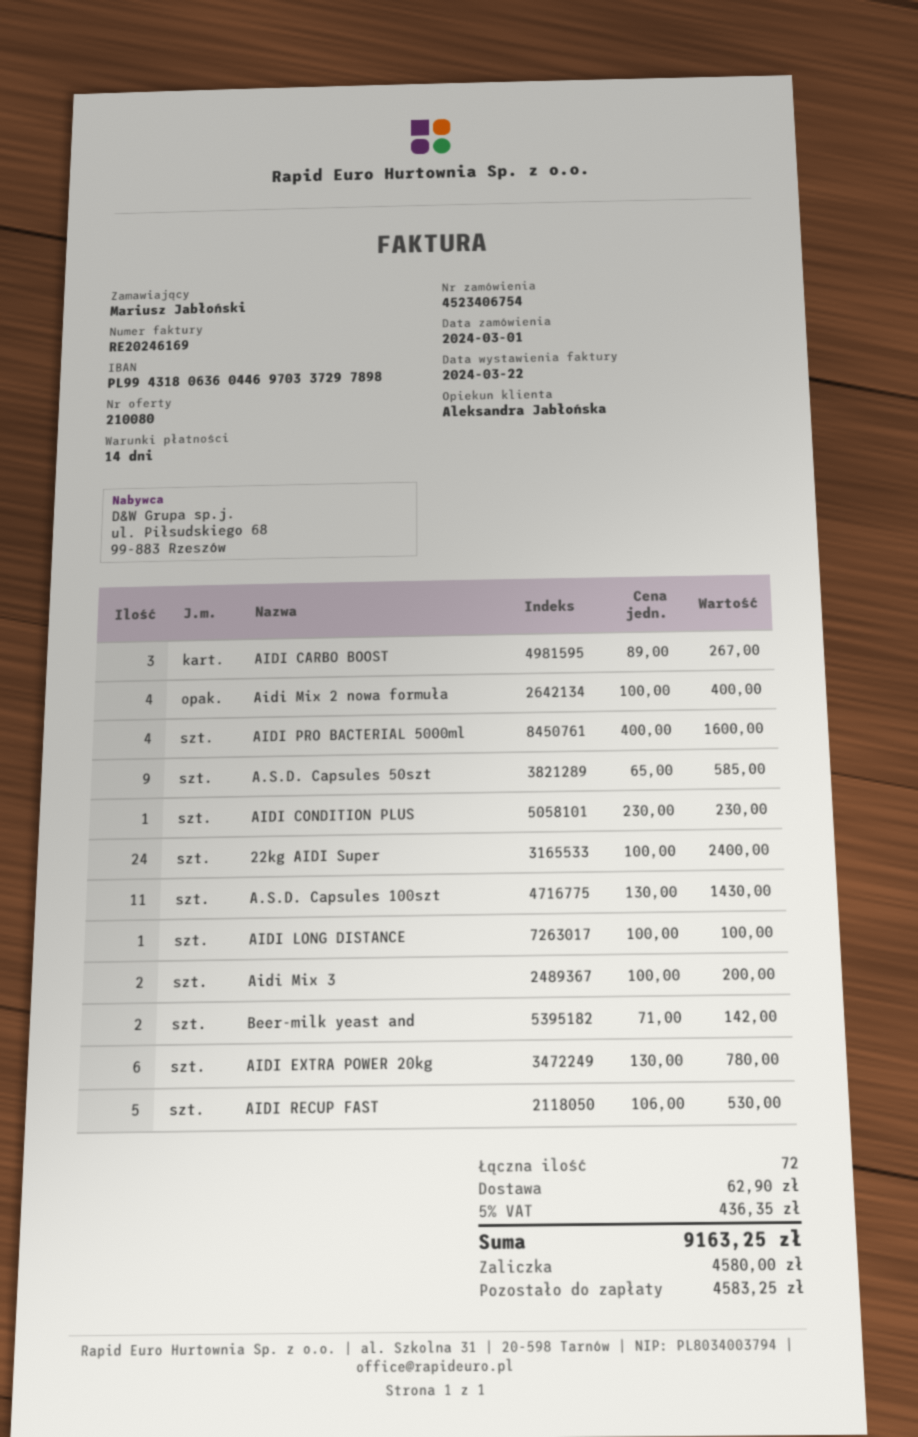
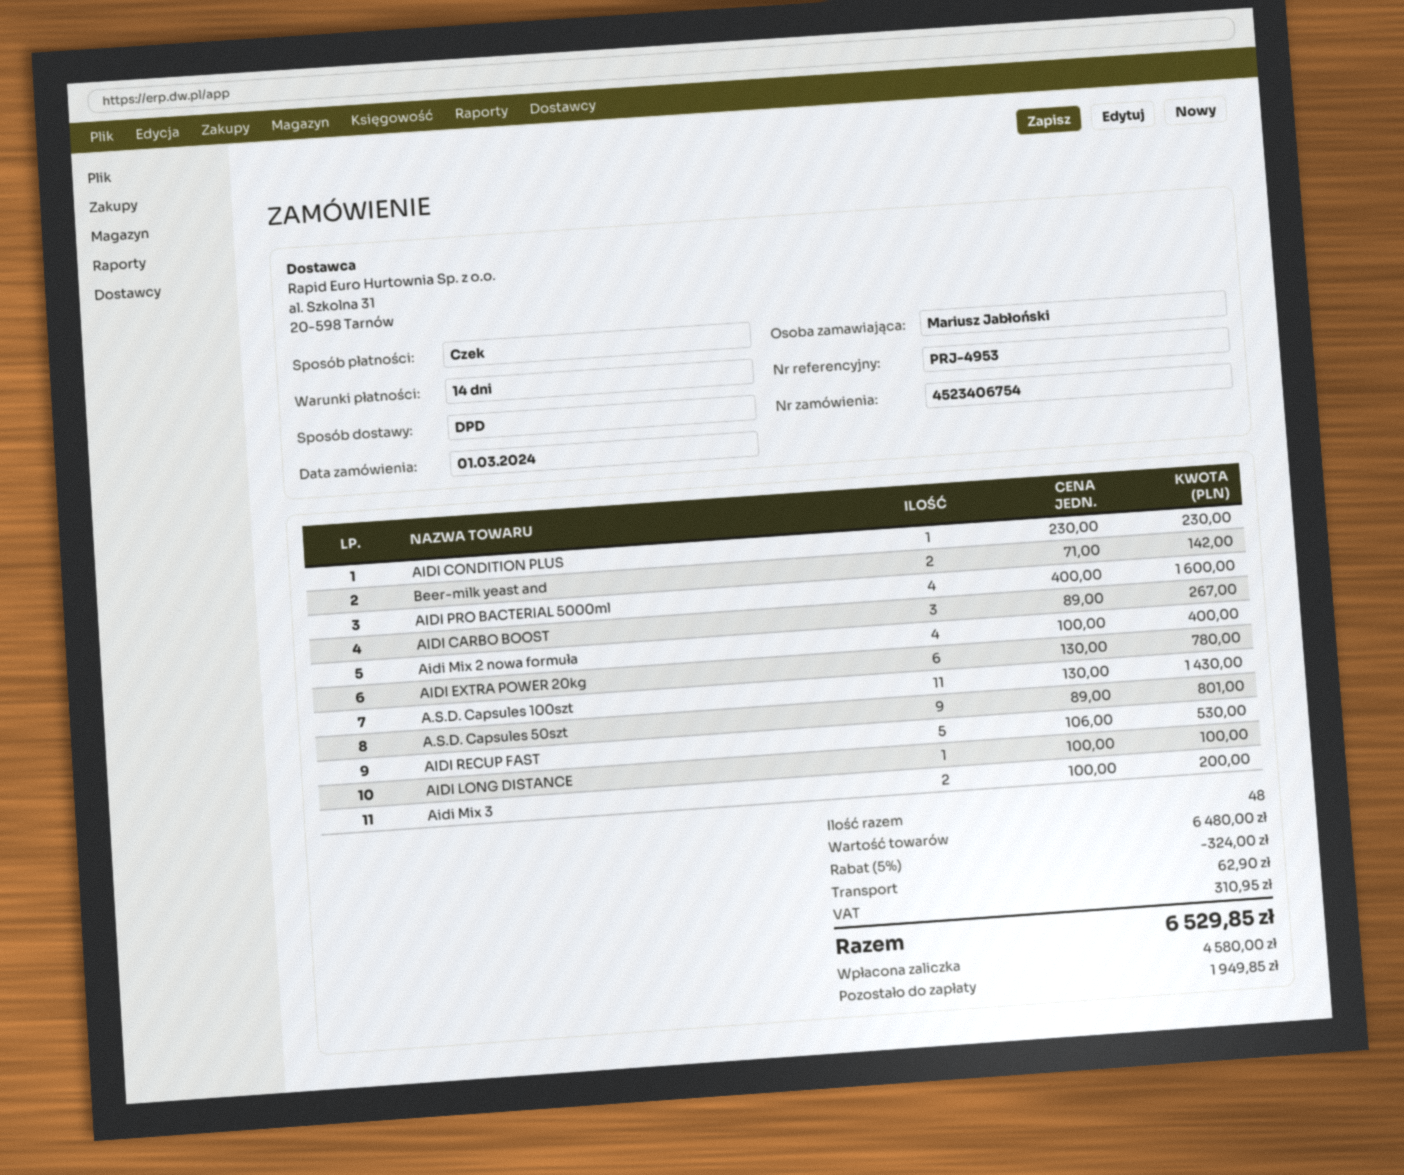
A.S.D. Capsules 50szt: 9 x 65.00 = 585.00 -> 9 x 89.00 = 801.00
22kg AIDI Super: 24 x 100.00 = 2400.00 -> none
total quantity: 72 -> 48
discount: none -> 5% = 324.00
tax: 436.35 -> 310.95
total: 9163.25 -> 6529.85
balance: 4583.25 -> 1949.85

